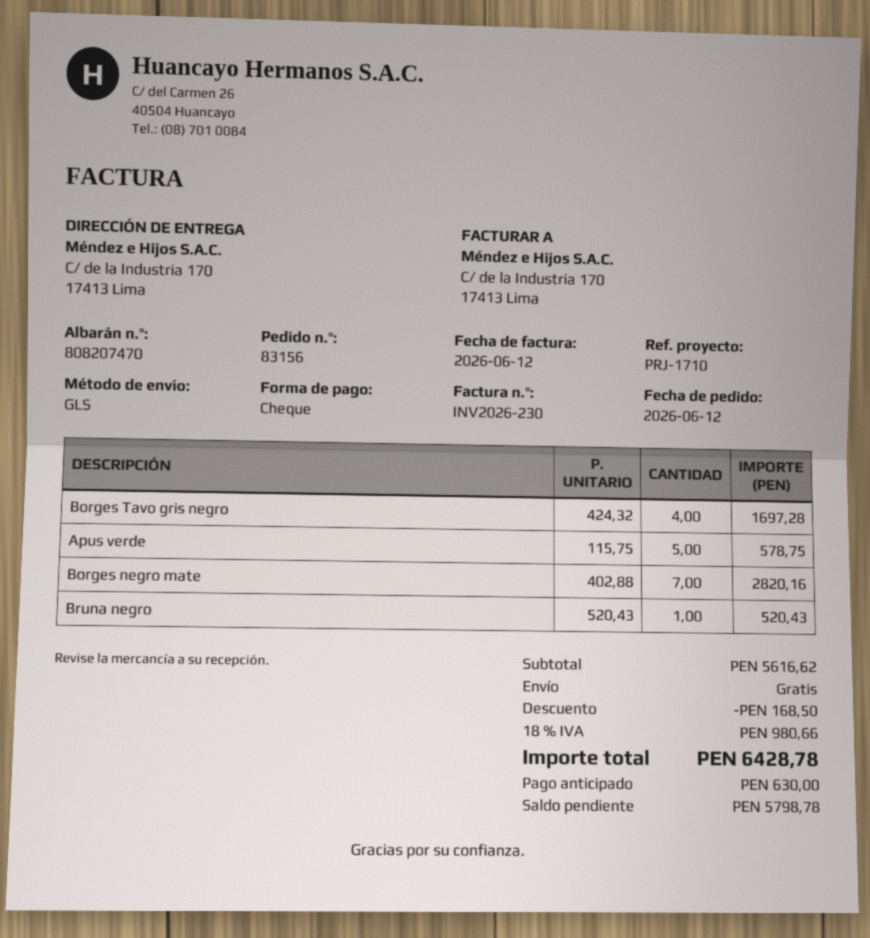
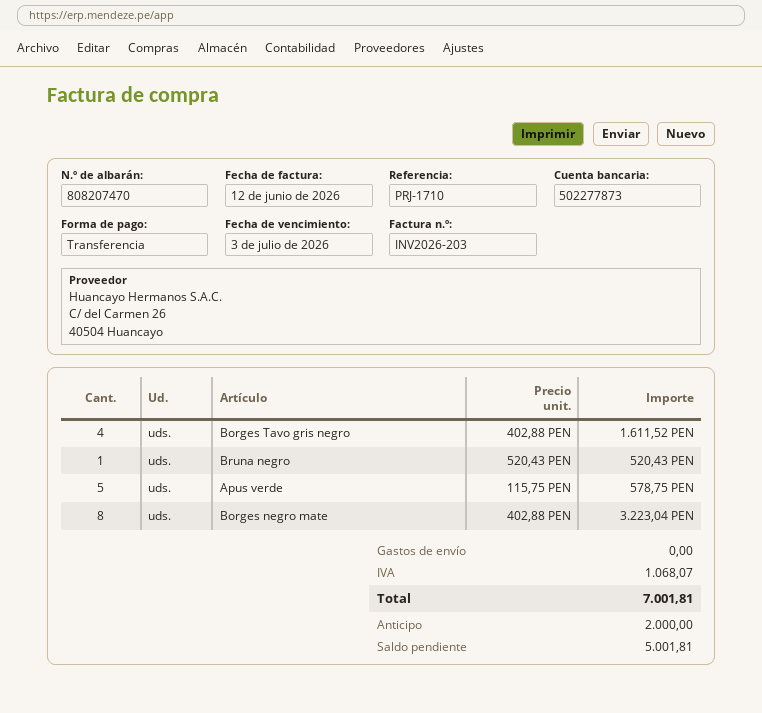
invoice number: INV2026-230 -> INV2026-203
payment method: cheque -> bank transfer
Borges Tavo gris negro: 4 x 424.32 = 1697.28 -> 4 x 402.88 = 1611.52
Borges negro mate: 7 x 402.88 = 2820.16 -> 8 x 402.88 = 3223.04
discount: 168.50 -> none
tax: 980.66 -> 1068.07
total: 6428.78 -> 7001.81
deposit: 630.00 -> 2000.00
balance: 5798.78 -> 5001.81

